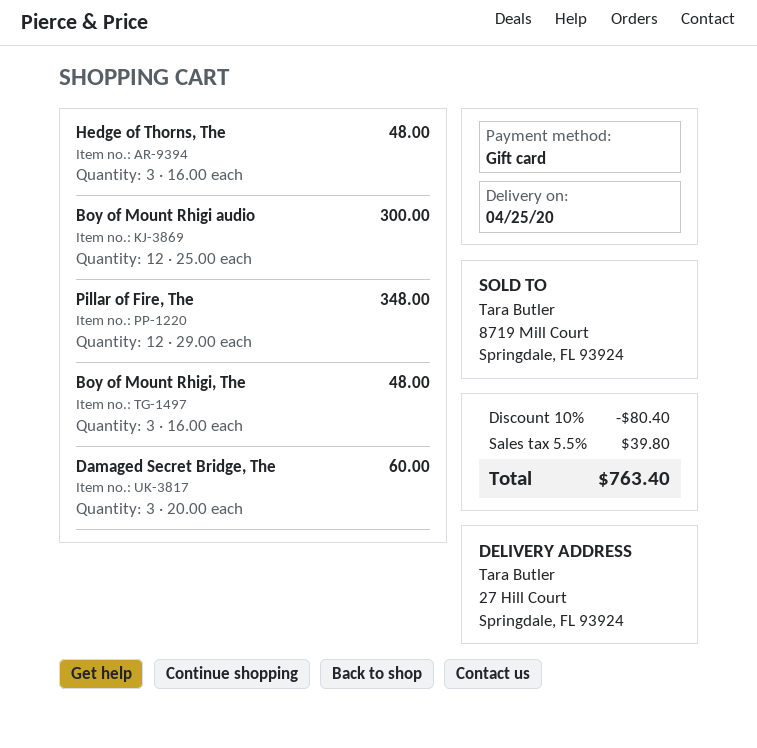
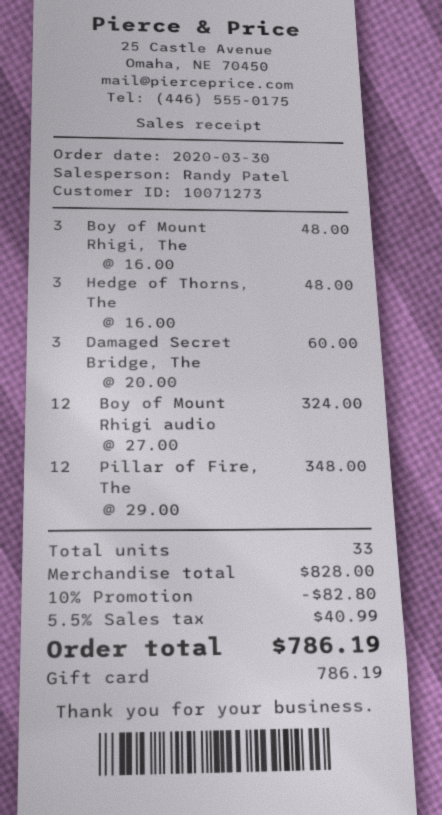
Boy of Mount Rhigi audio: 12 x 25.00 = 300.00 -> 12 x 27.00 = 324.00
discount: 10% = 80.40 -> 10% = 82.80
tax: 5.5% = 39.80 -> 5.5% = 40.99
total: 763.40 -> 786.19

